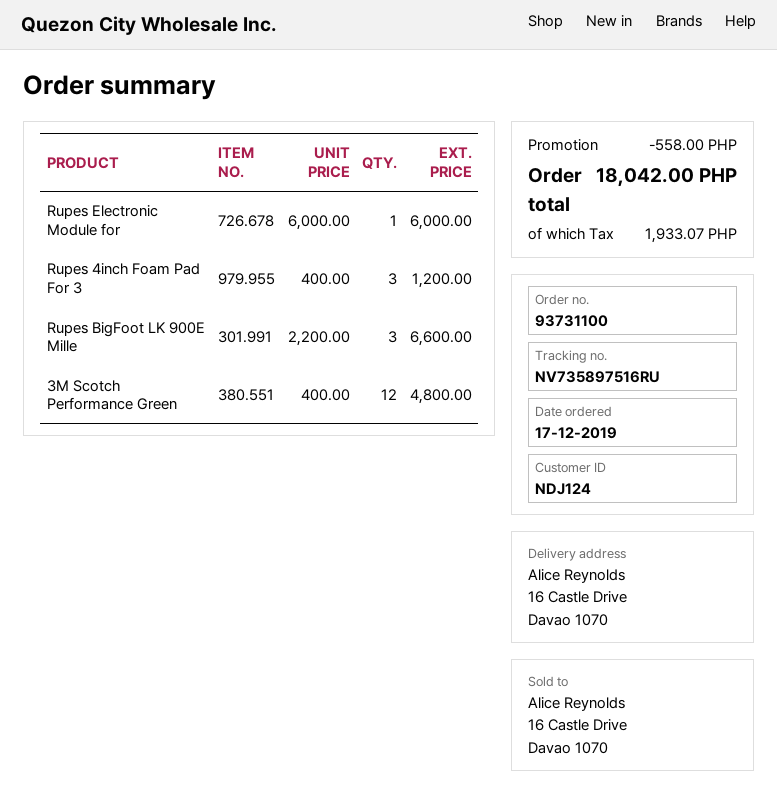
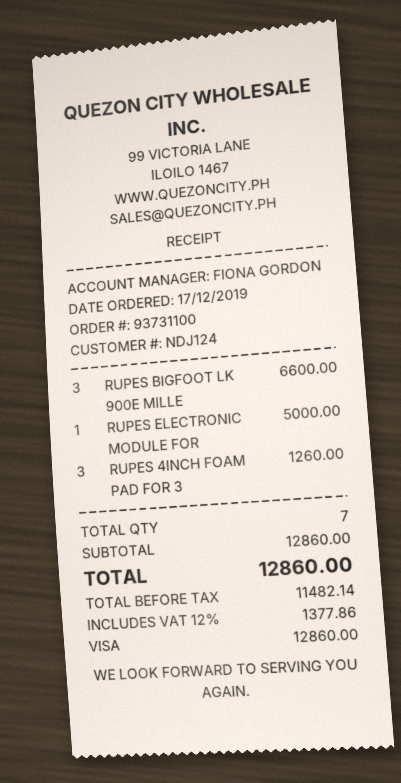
Rupes Electronic Module for: 1 for 6000.00 -> 1 for 5000.00
Rupes 4inch Foam Pad For 3: 3 for 1200.00 -> 3 for 1260.00
3M Scotch Performance Green: 12 for 4800.00 -> none
discount: 558.00 -> none
tax: 1933.07 -> 1377.86
total: 18042.00 -> 12860.00

